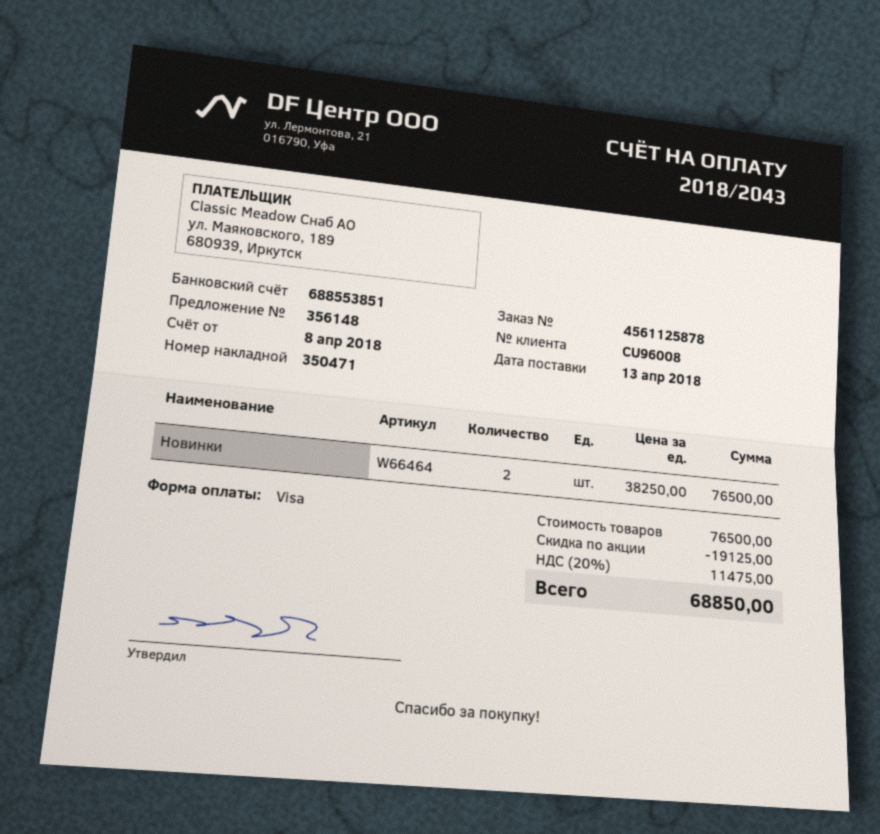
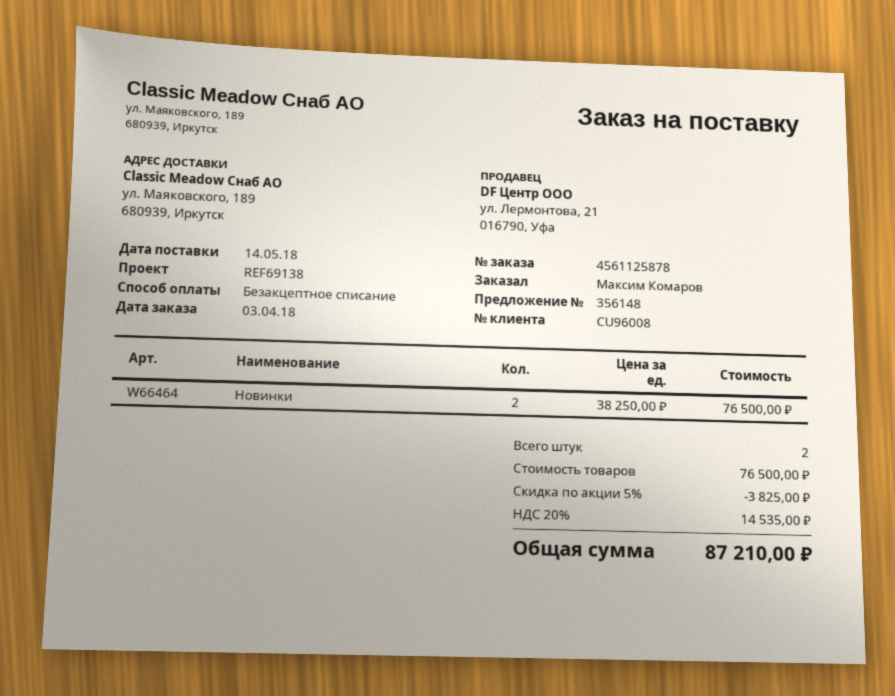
delivery date: 2018-04-13 -> 2018-05-14
payment method: Visa -> direct debit
discount: 19125.00 -> 3825.00
tax: 20% = 11475.00 -> 20% = 14535.00
total: 68850.00 -> 87210.00

